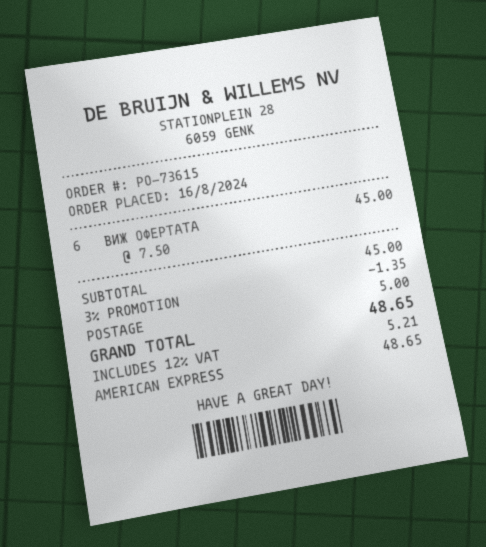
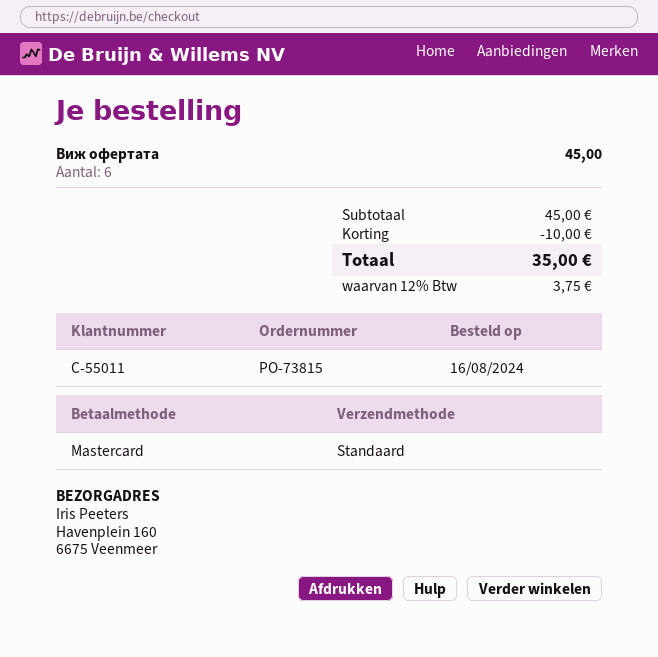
order number: PO-73615 -> PO-73815
payment method: American Express -> Mastercard
discount: 1.35 -> 10.00
shipping: 5.00 -> none
tax: 12% = 5.21 -> 12% = 3.75
total: 48.65 -> 35.00

